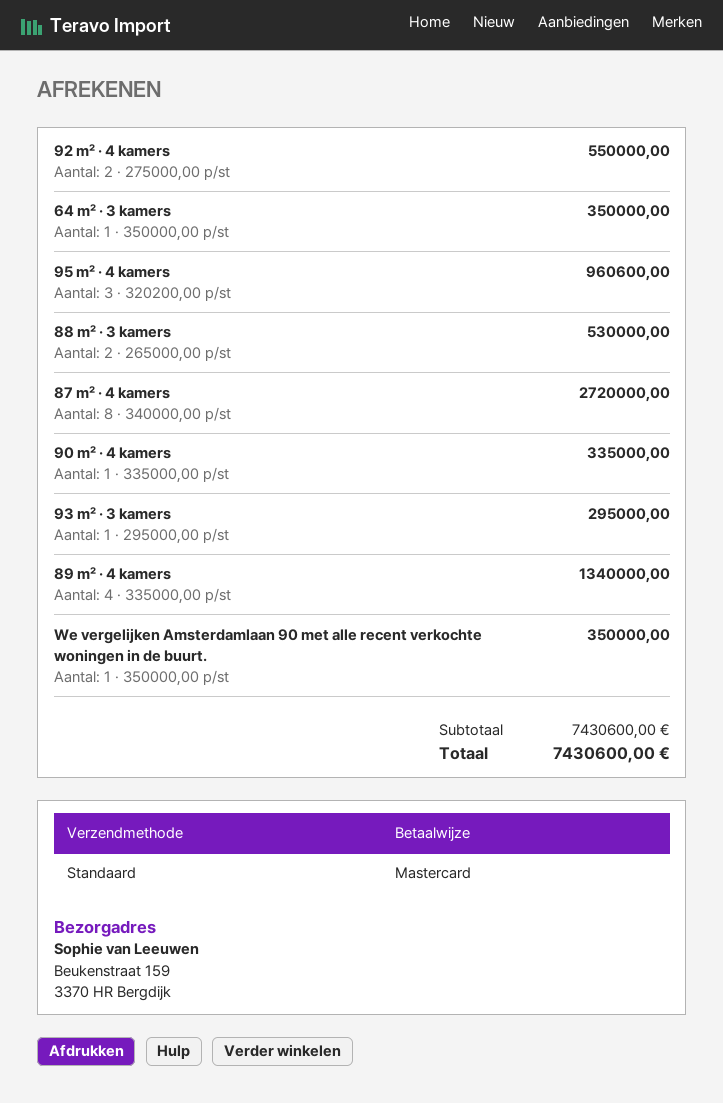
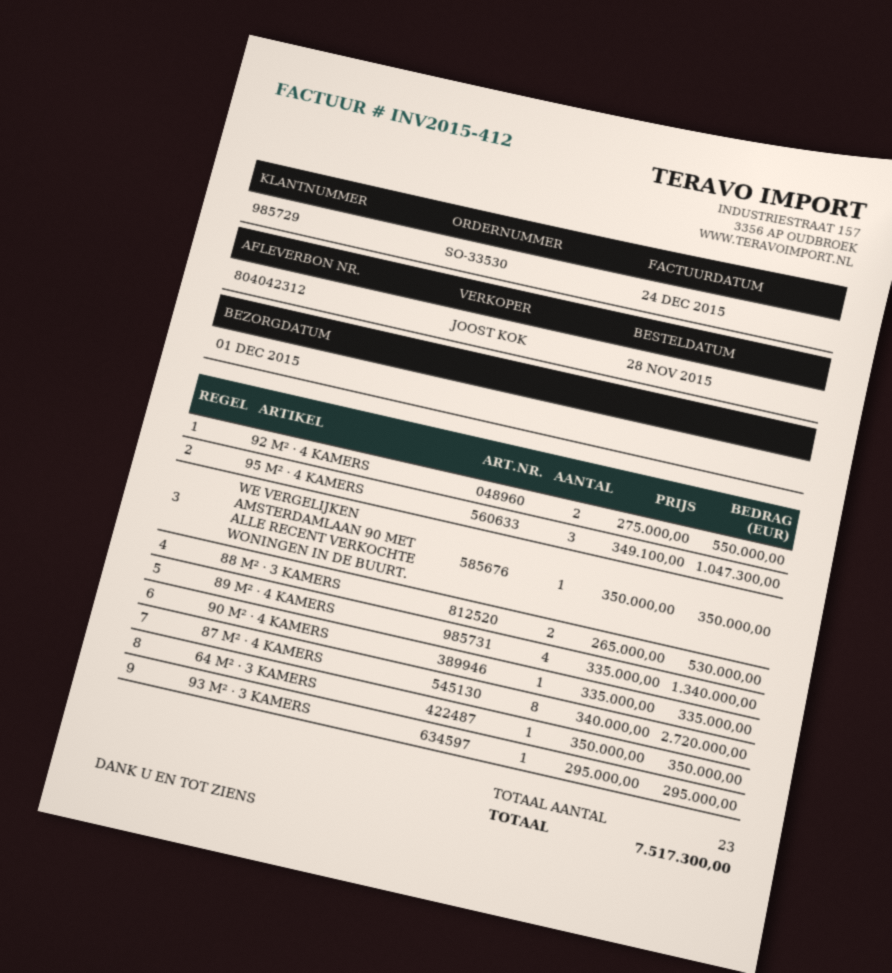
95 m² · 4 kamers: 3 x 320200.00 = 960600.00 -> 3 x 349100.00 = 1047300.00
total: 7430600.00 -> 7517300.00

